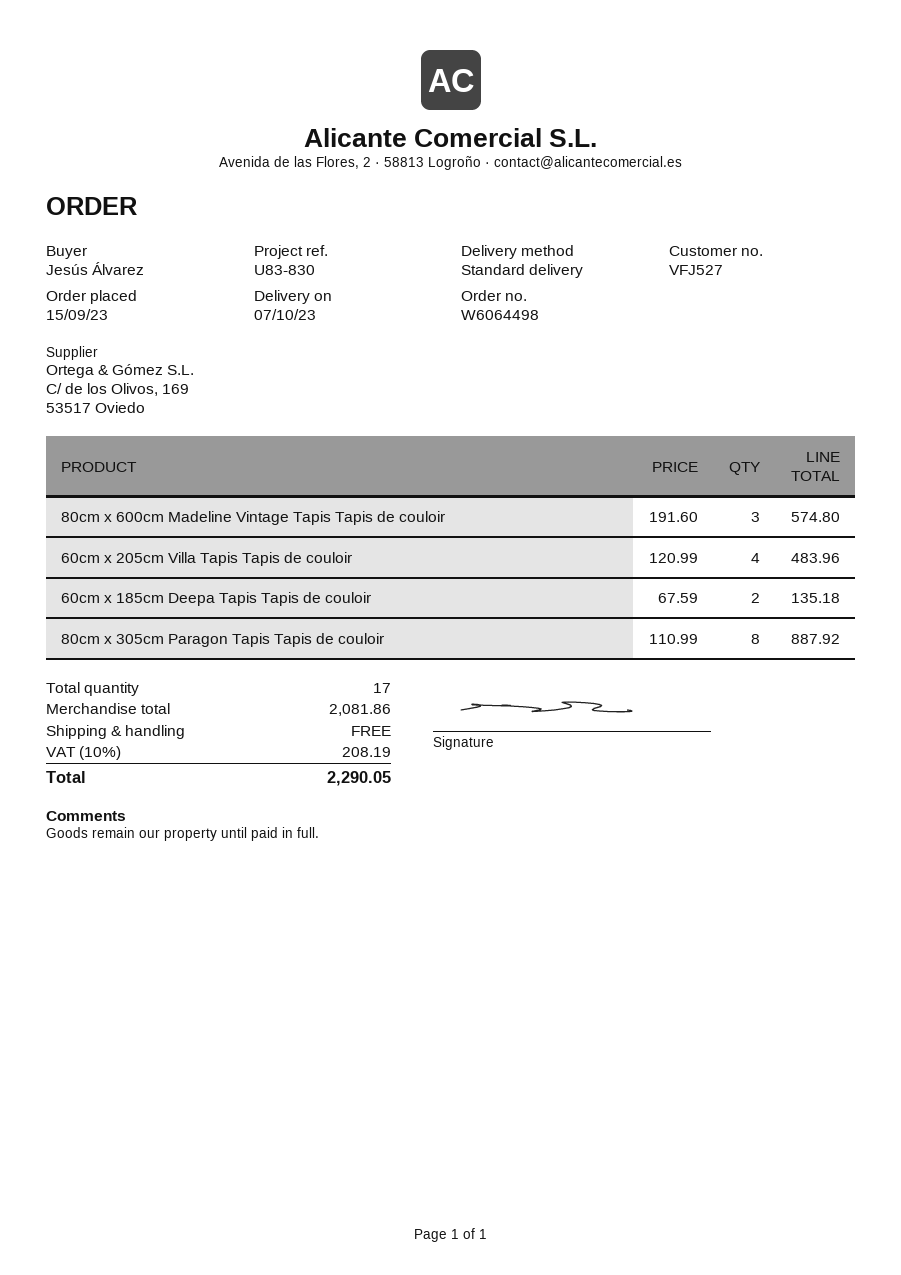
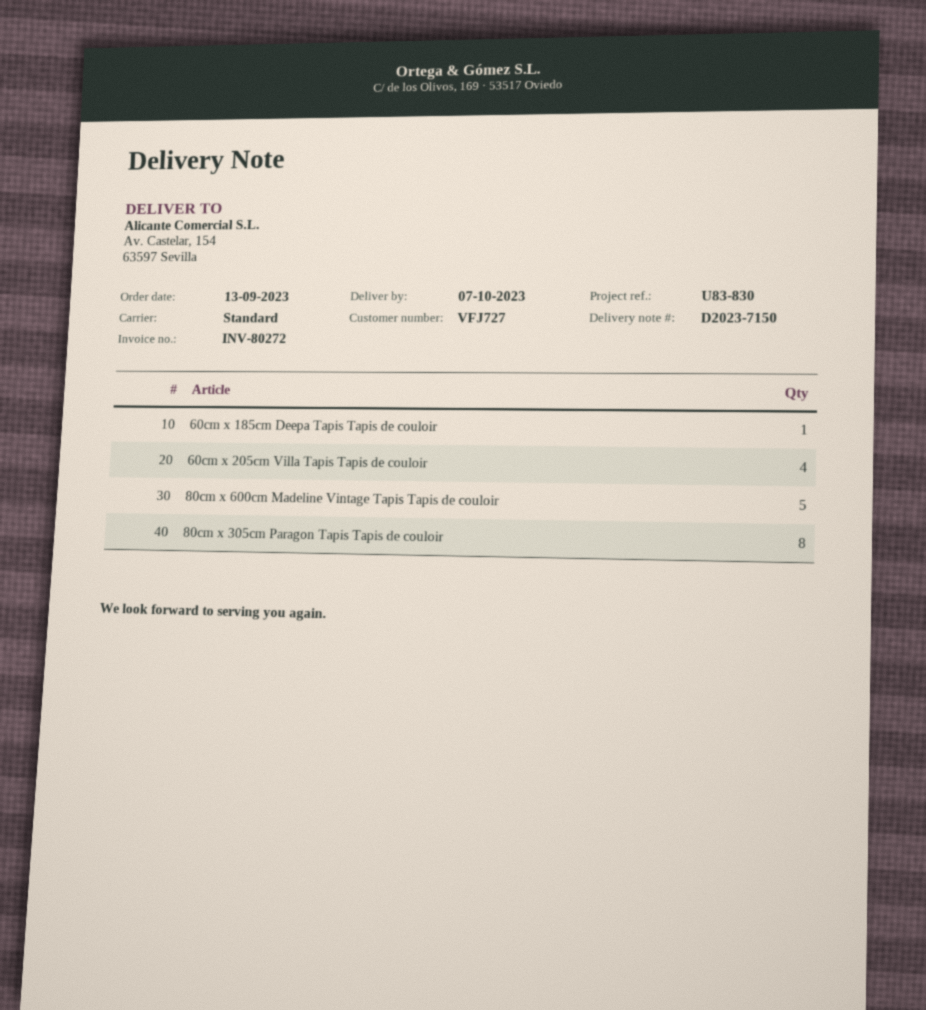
order date: 2023-09-15 -> 2023-09-13
customer number: VFJ527 -> VFJ727
80cm x 600cm Madeline Vintage Tapis Tapis de couloir: 3 -> 5
60cm x 185cm Deepa Tapis Tapis de couloir: 2 -> 1

